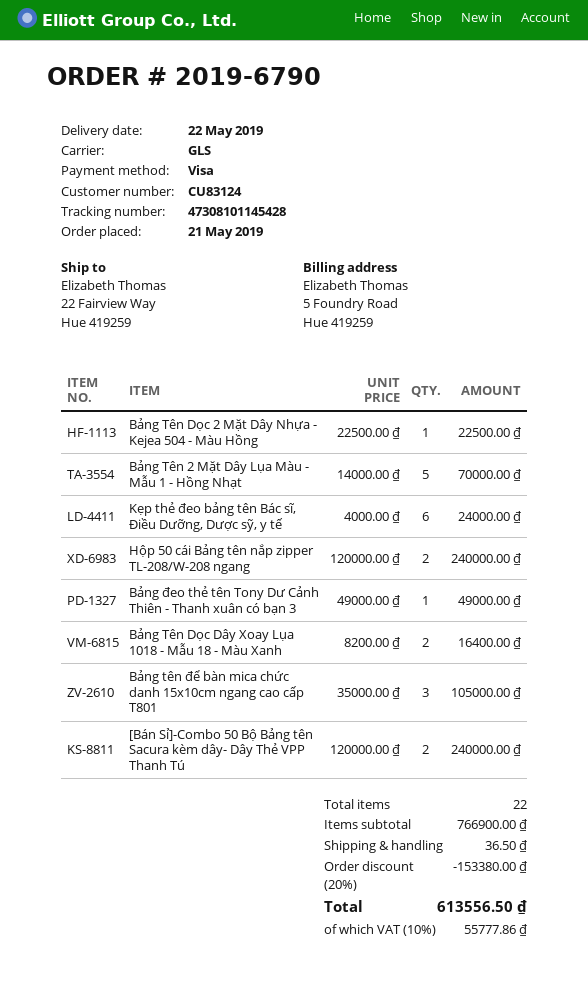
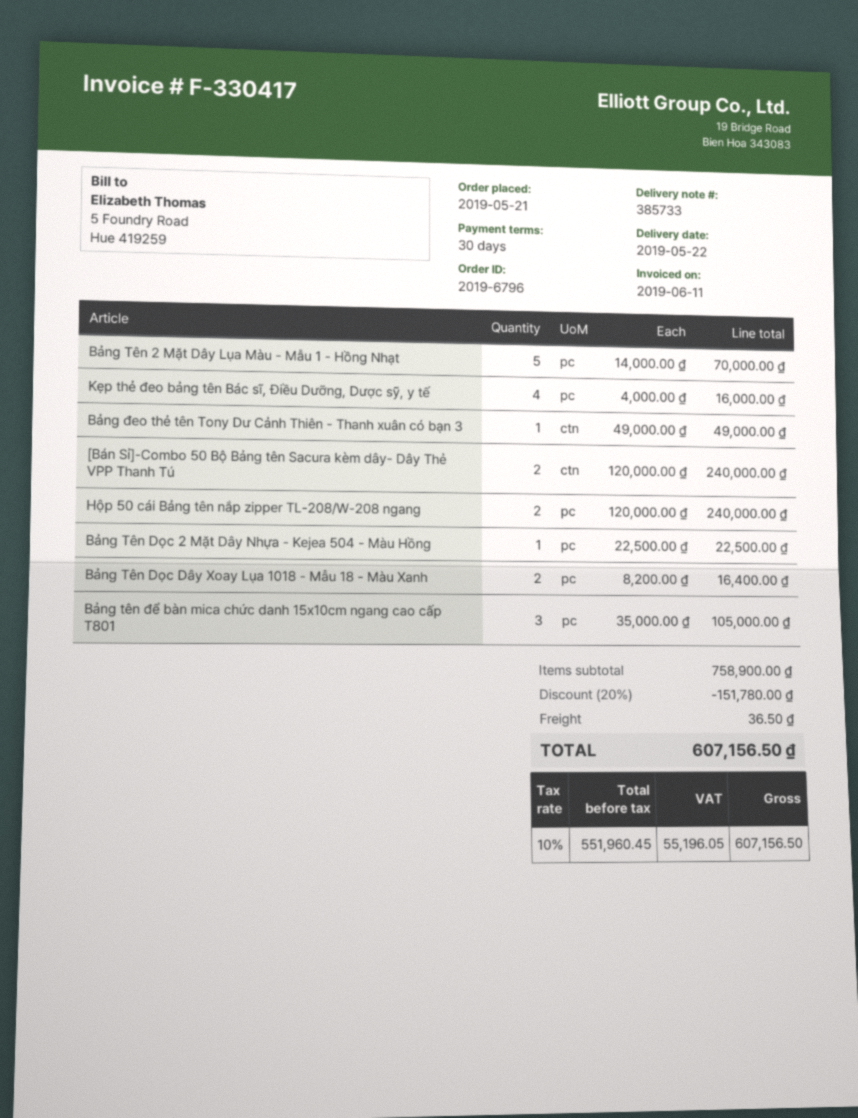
order number: 2019-6790 -> 2019-6796
Kẹp thẻ đeo bảng tên Bác sĩ, Điều Dưỡng, Dược sỹ, y tế: 6 x 4000.00 = 24000.00 -> 4 x 4000.00 = 16000.00
subtotal: 766900.00 -> 758900.00
discount: 20% = 153380.00 -> 20% = 151780.00
tax: 10% = 55777.86 -> 10% = 55196.05
total: 613556.50 -> 607156.50

